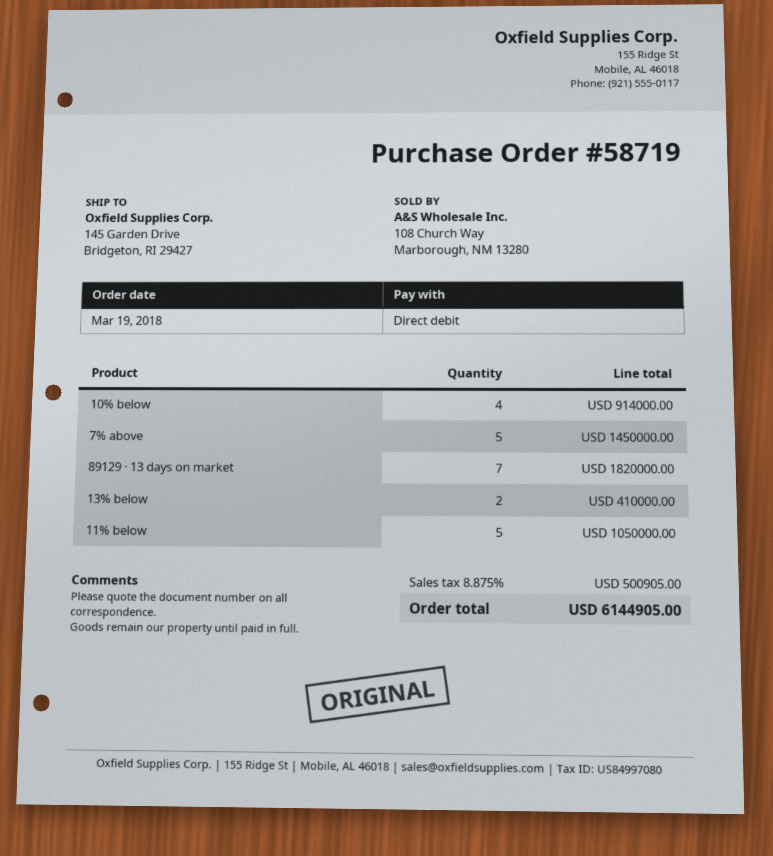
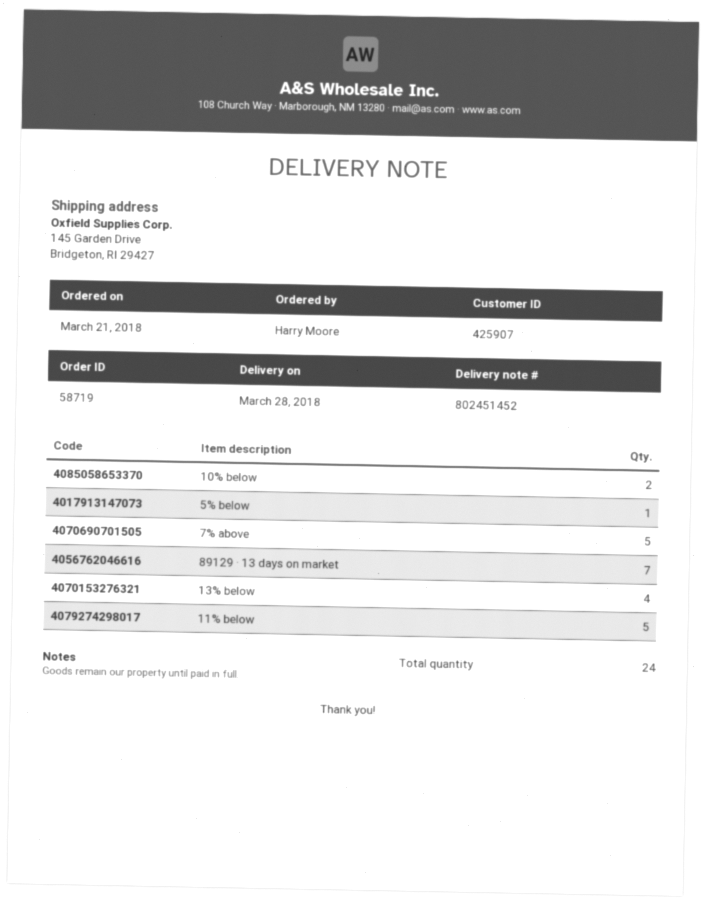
order date: 2018-03-19 -> 2018-03-21
10% below: 4 -> 2
13% below: 2 -> 4
5% below: none -> 1

